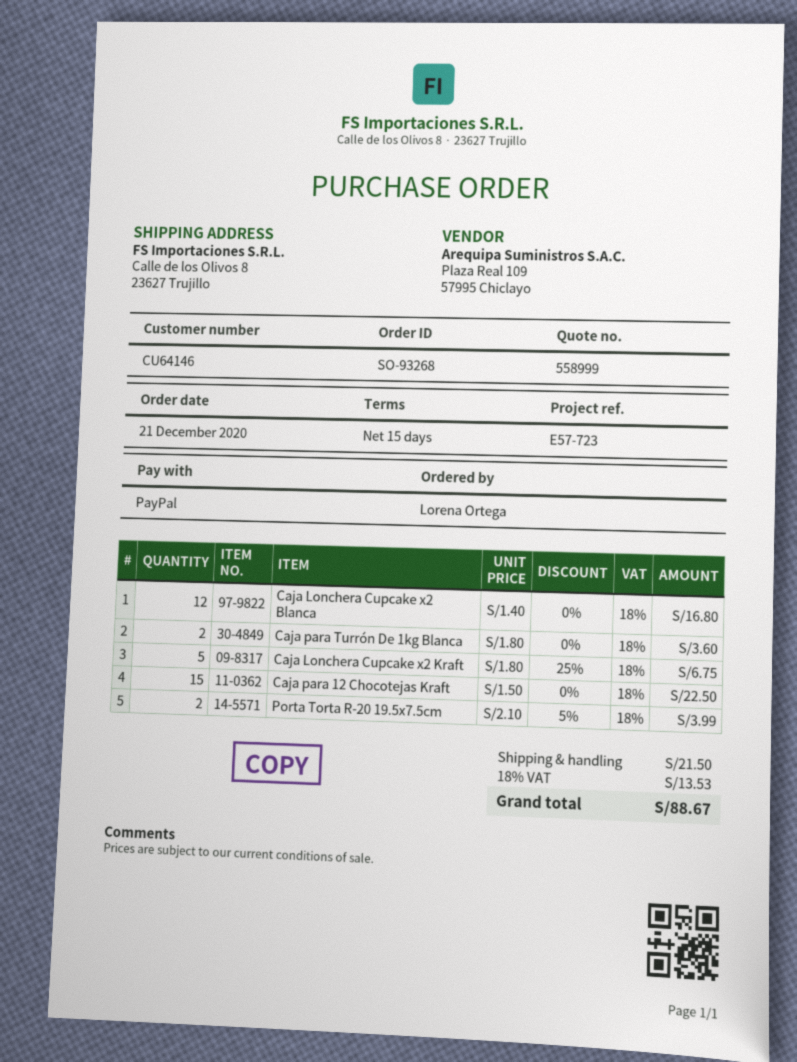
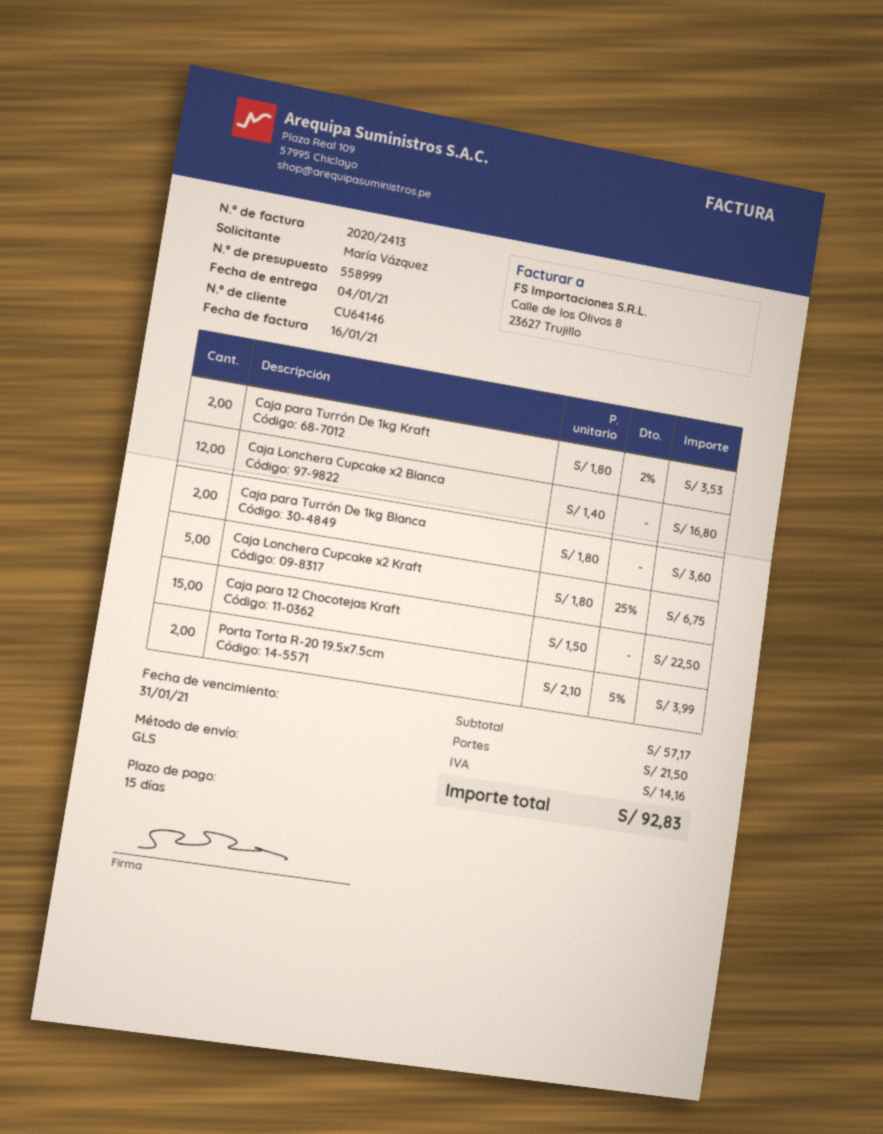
ordered by: Lorena Ortega -> María Vázquez
Caja para Turrón De 1kg Kraft: none -> 2 x 1.80 - 2% = 3.53
tax: 13.53 -> 14.16
total: 88.67 -> 92.83

